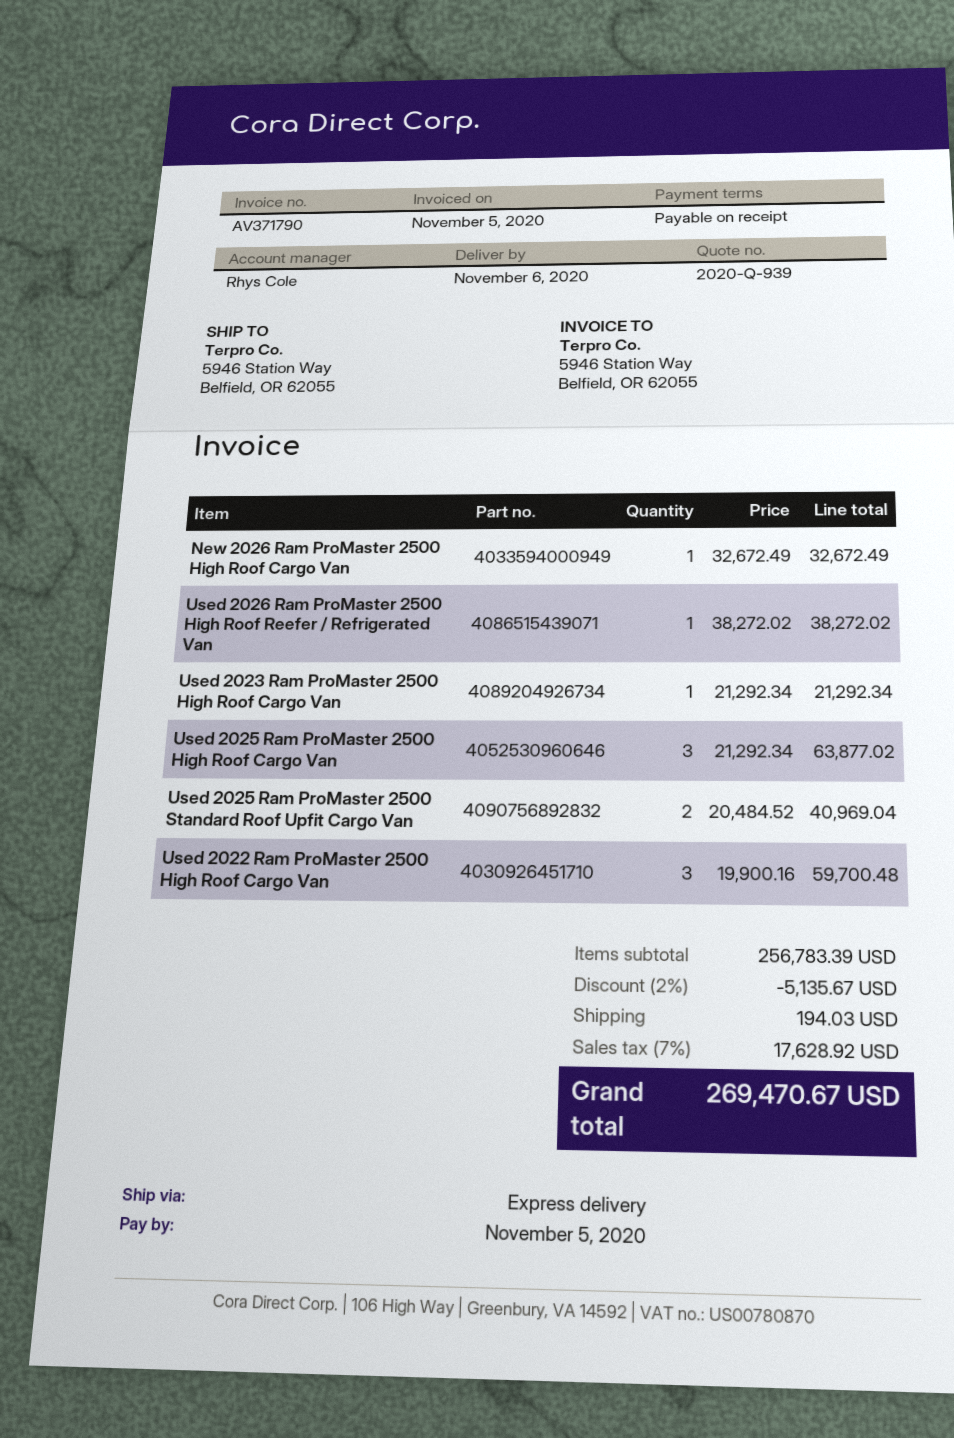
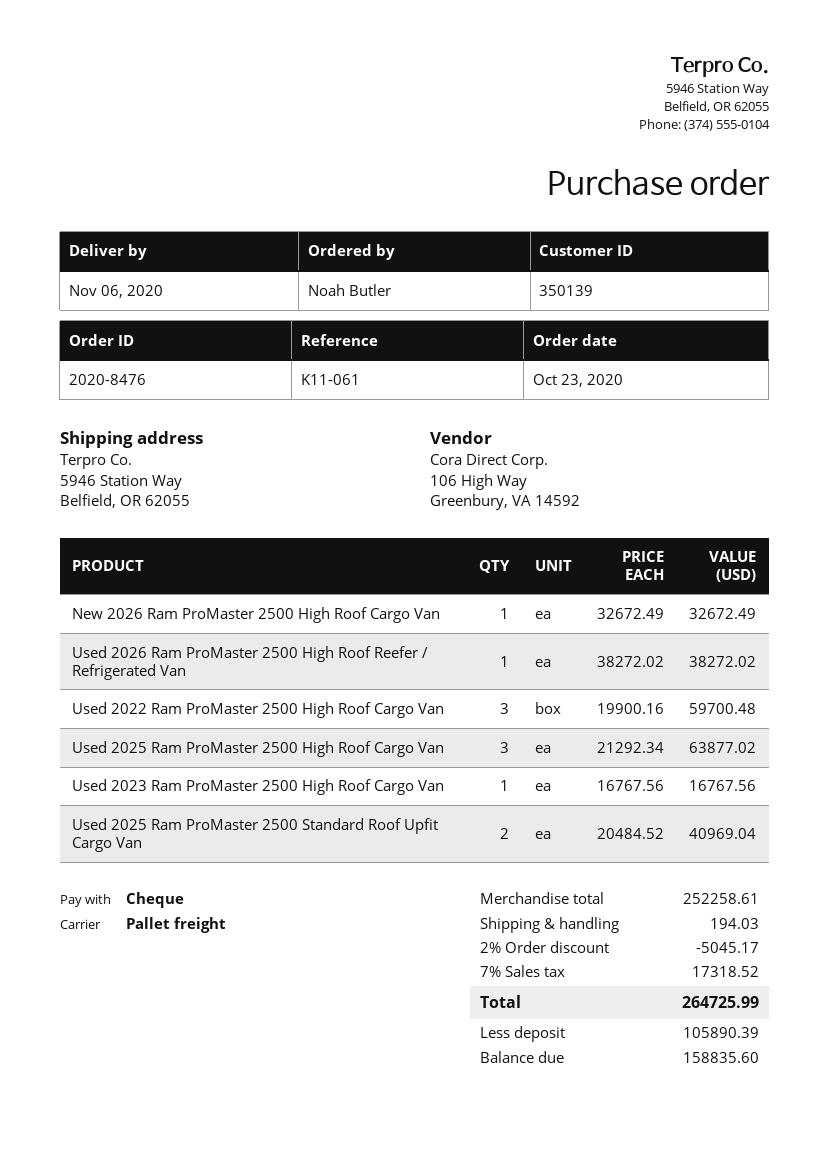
shipping method: express -> pallet freight
Used 2023 Ram ProMaster 2500 High Roof Cargo Van: 1 x 21292.34 = 21292.34 -> 1 x 16767.56 = 16767.56
subtotal: 256783.39 -> 252258.61
discount: 2% = 5135.67 -> 2% = 5045.17
tax: 7% = 17628.92 -> 7% = 17318.52
total: 269470.67 -> 264725.99

